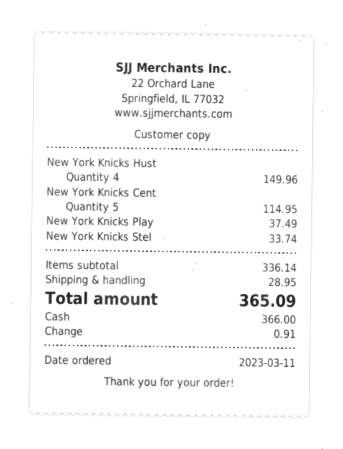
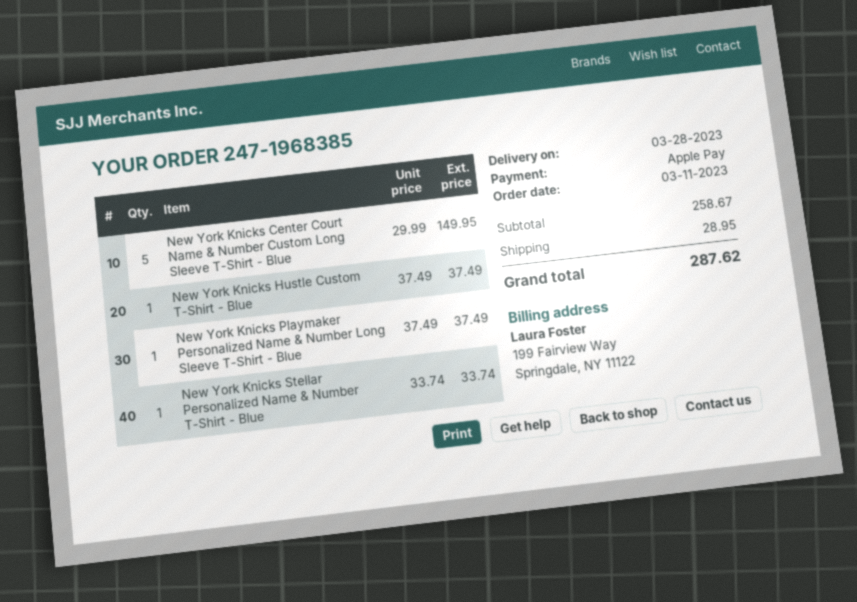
payment method: cash -> Apple Pay
New York Knicks Hust: 4 for 149.96 -> 1 for 37.49
New York Knicks Cent: 5 for 114.95 -> 5 for 149.95
subtotal: 336.14 -> 258.67
total: 365.09 -> 287.62

